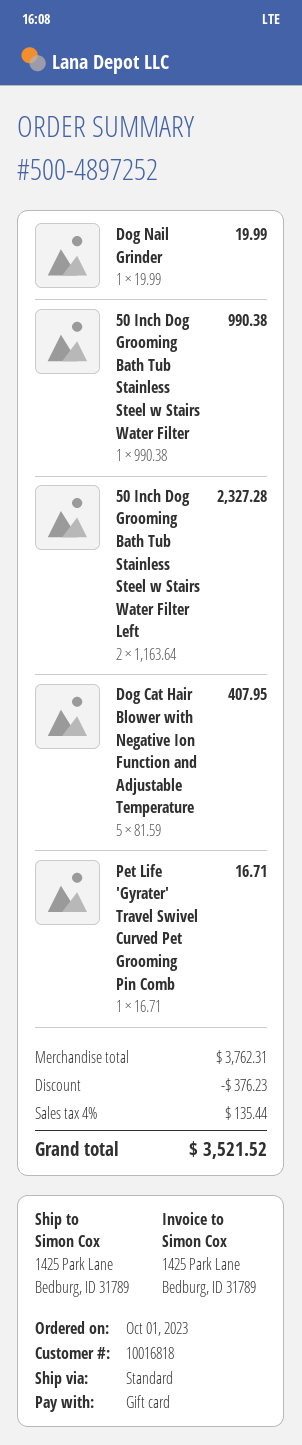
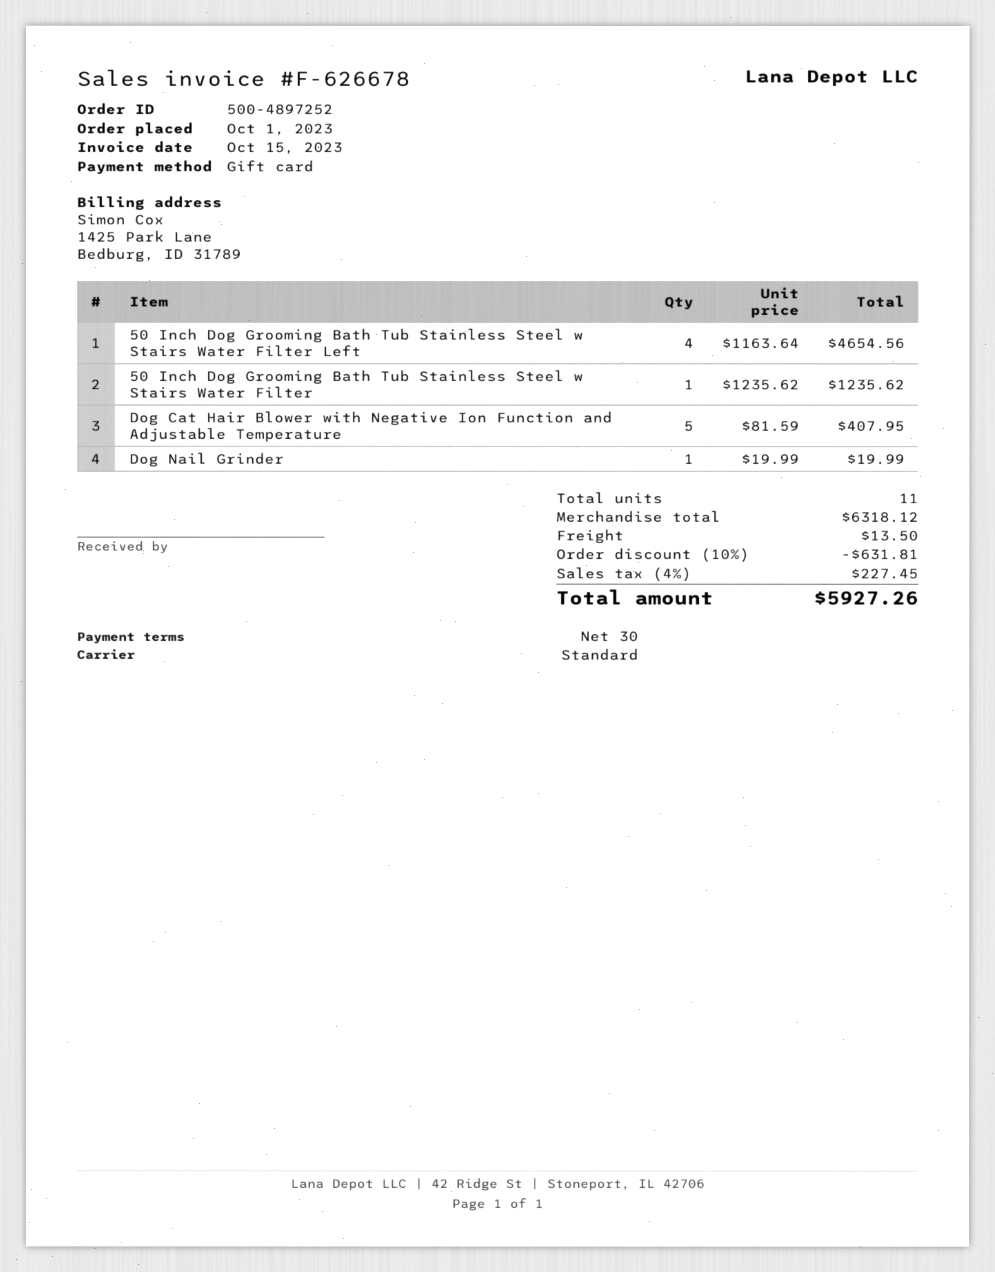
50 Inch Dog Grooming Bath Tub Stainless Steel w Stairs Water Filter: 1 x 990.38 = 990.38 -> 1 x 1235.62 = 1235.62
50 Inch Dog Grooming Bath Tub Stainless Steel w Stairs Water Filter Left: 2 x 1163.64 = 2327.28 -> 4 x 1163.64 = 4654.56
Pet Life 'Gyrater' Travel Swivel Curved Pet Grooming Pin Comb: 1 x 16.71 = 16.71 -> none
subtotal: 3762.31 -> 6318.12
discount: 376.23 -> 631.81
shipping: none -> 13.50
tax: 4% = 135.44 -> 4% = 227.45
total: 3521.52 -> 5927.26

